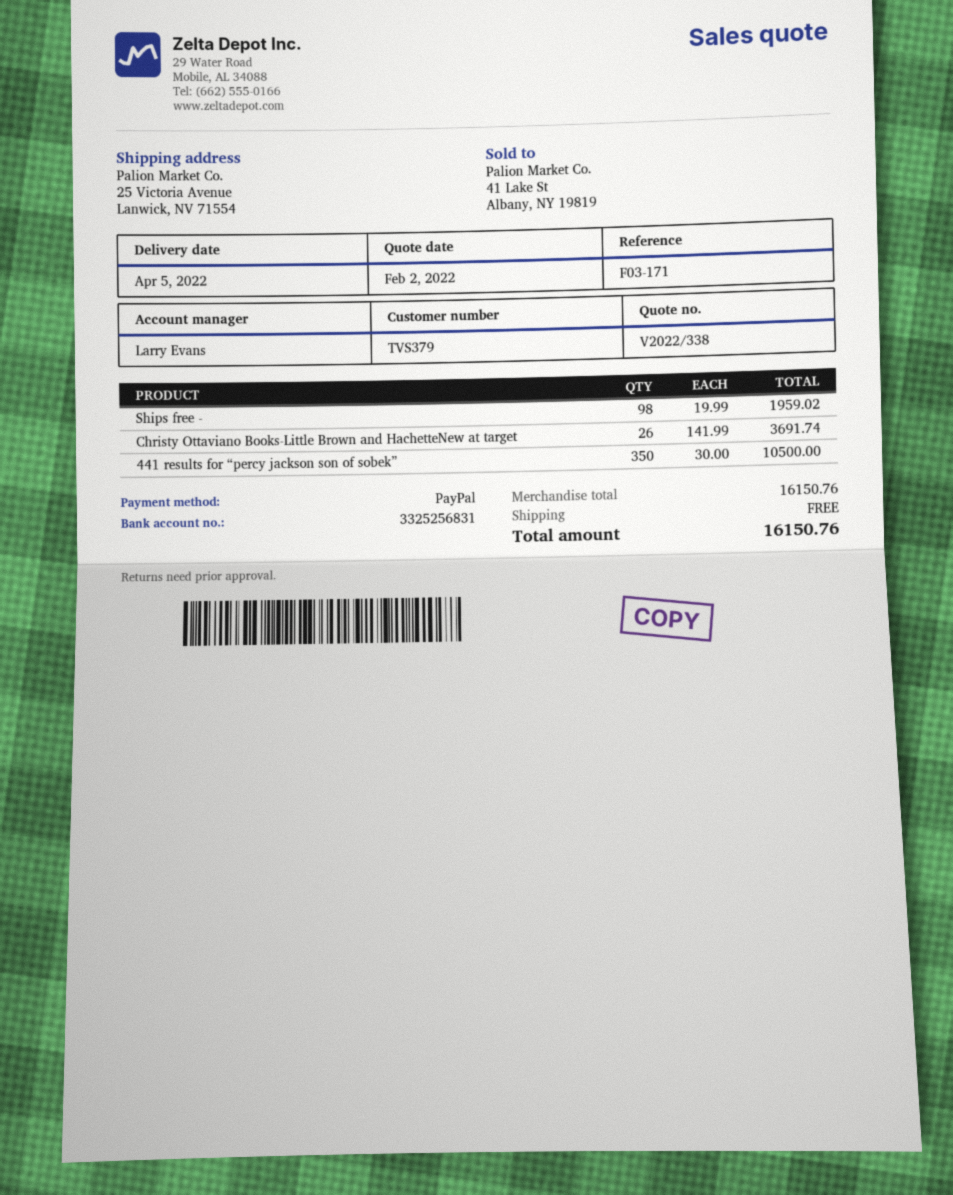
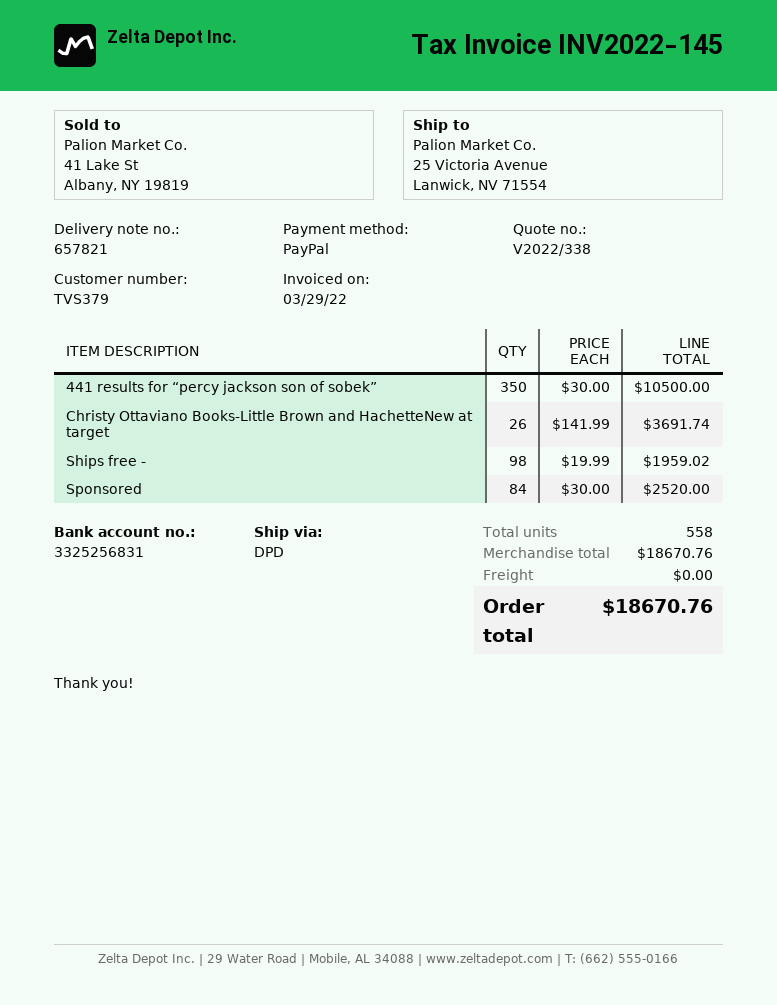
Sponsored: none -> 84 x 30.00 = 2520.00
subtotal: 16150.76 -> 18670.76
total: 16150.76 -> 18670.76

